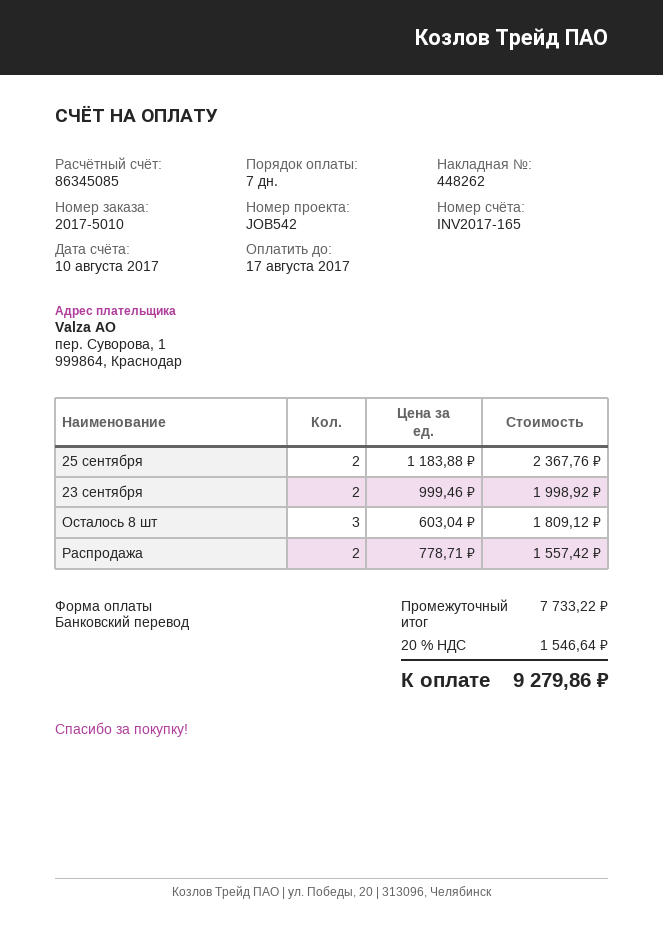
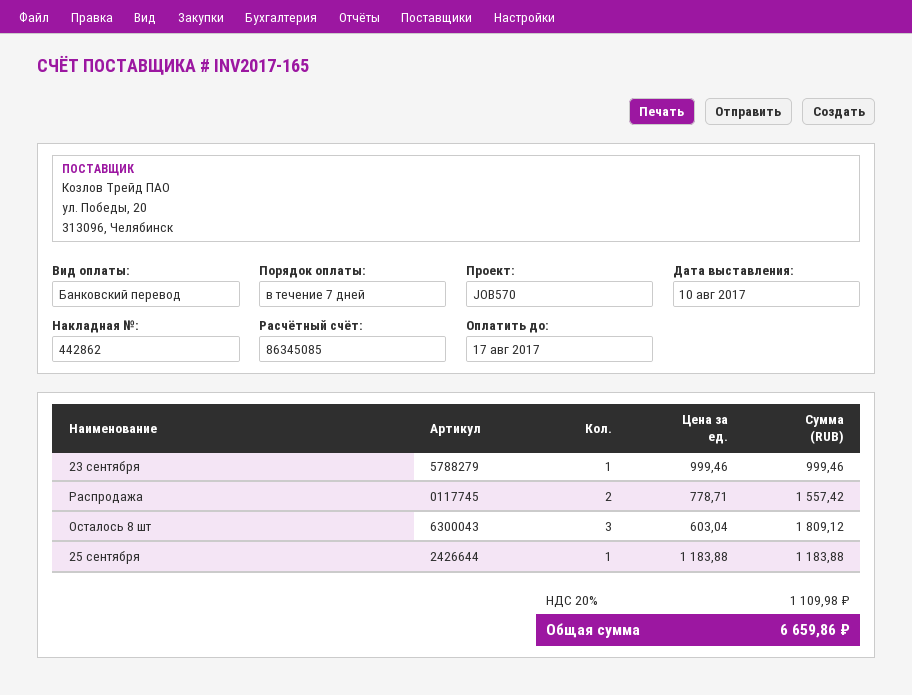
delivery note number: 448262 -> 442862
reference: JOB542 -> JOB570
25 сентября: 2 x 1183.88 = 2367.76 -> 1 x 1183.88 = 1183.88
23 сентября: 2 x 999.46 = 1998.92 -> 1 x 999.46 = 999.46
tax: 20% = 1546.64 -> 20% = 1109.98
total: 9279.86 -> 6659.86

